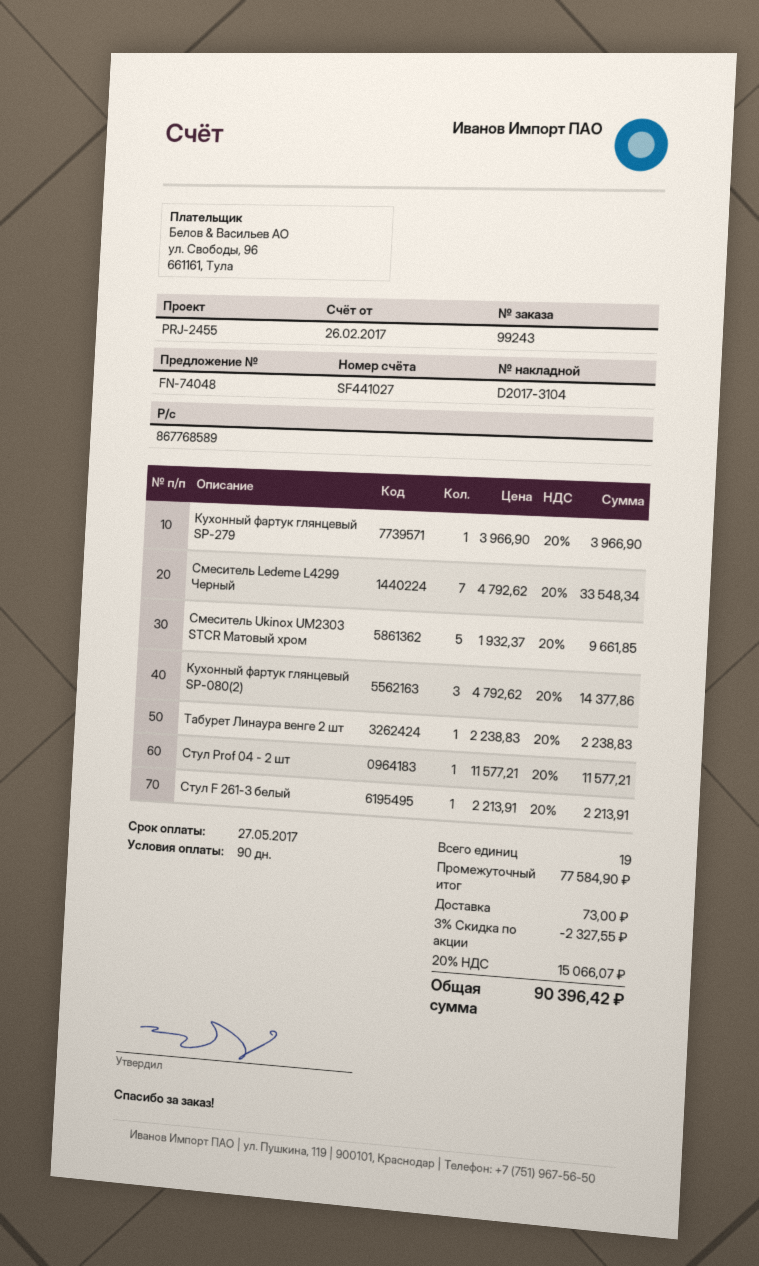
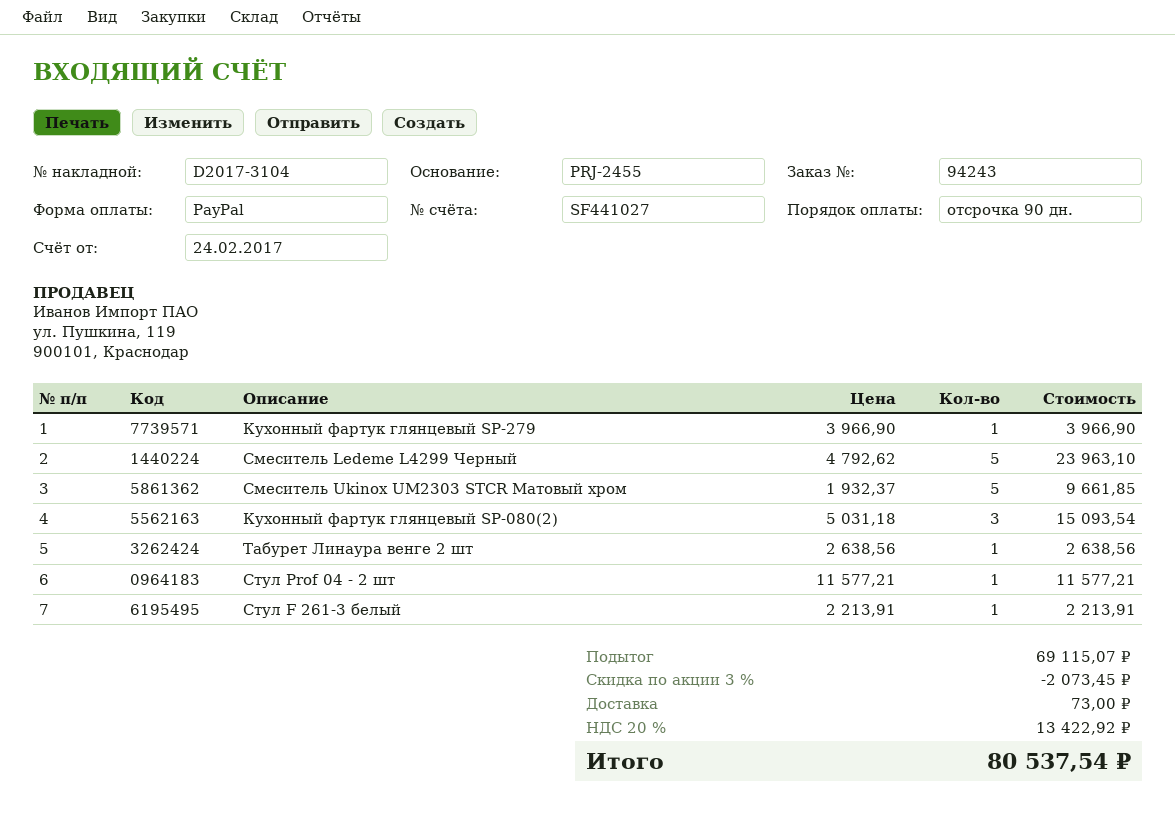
order number: 99243 -> 94243
invoice date: 2017-02-26 -> 2017-02-24
Смеситель Ledeme L4299 Черный: 7 x 4792.62 = 33548.34 -> 5 x 4792.62 = 23963.10
Кухонный фартук глянцевый SP-080(2): 3 x 4792.62 = 14377.86 -> 3 x 5031.18 = 15093.54
Табурет Линаура венге 2 шт: 1 x 2238.83 = 2238.83 -> 1 x 2638.56 = 2638.56
subtotal: 77584.90 -> 69115.07
discount: 3% = 2327.55 -> 3% = 2073.45
tax: 20% = 15066.07 -> 20% = 13422.92
total: 90396.42 -> 80537.54

